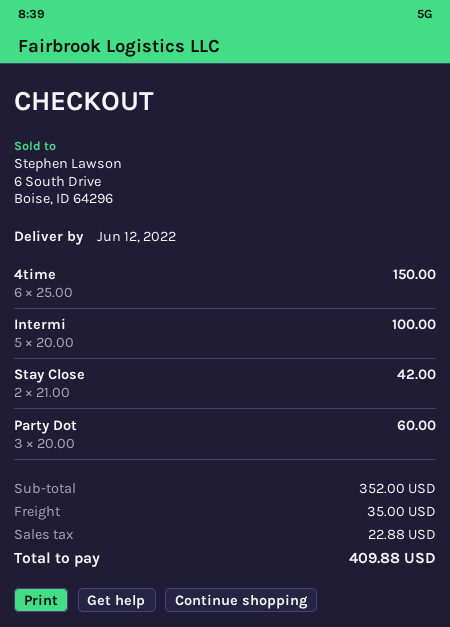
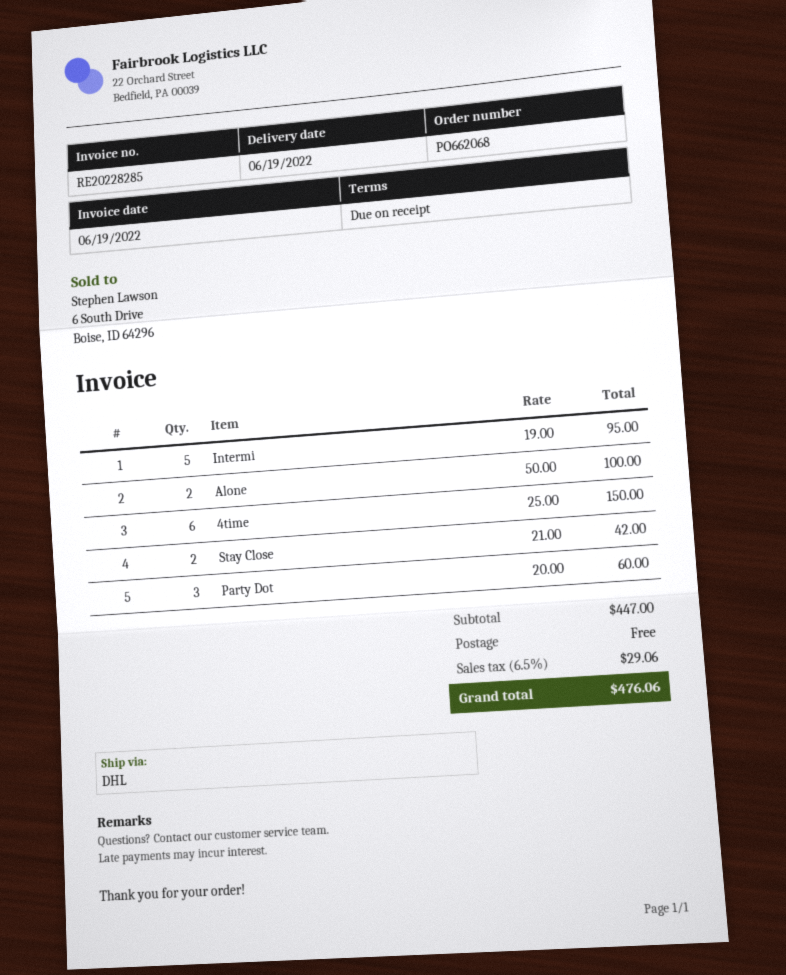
delivery date: 2022-06-12 -> 2022-06-19
Intermi: 5 x 20.00 = 100.00 -> 5 x 19.00 = 95.00
Alone: none -> 2 x 50.00 = 100.00
subtotal: 352.00 -> 447.00
shipping: 35.00 -> 0.00
tax: 22.88 -> 29.06
total: 409.88 -> 476.06

